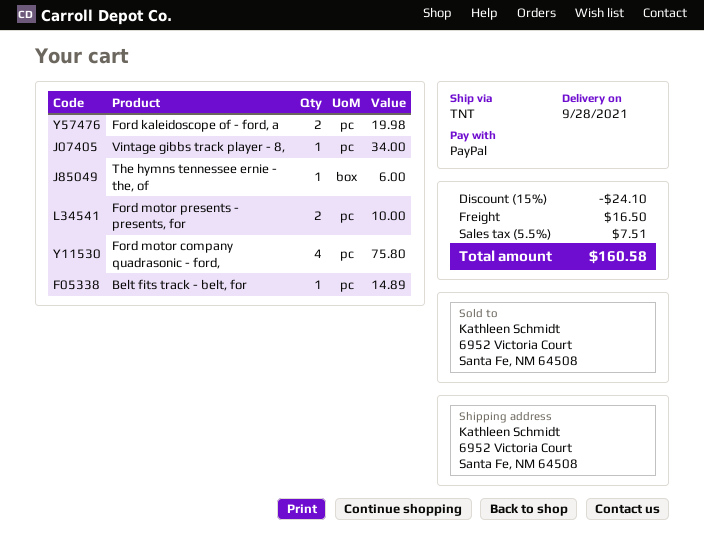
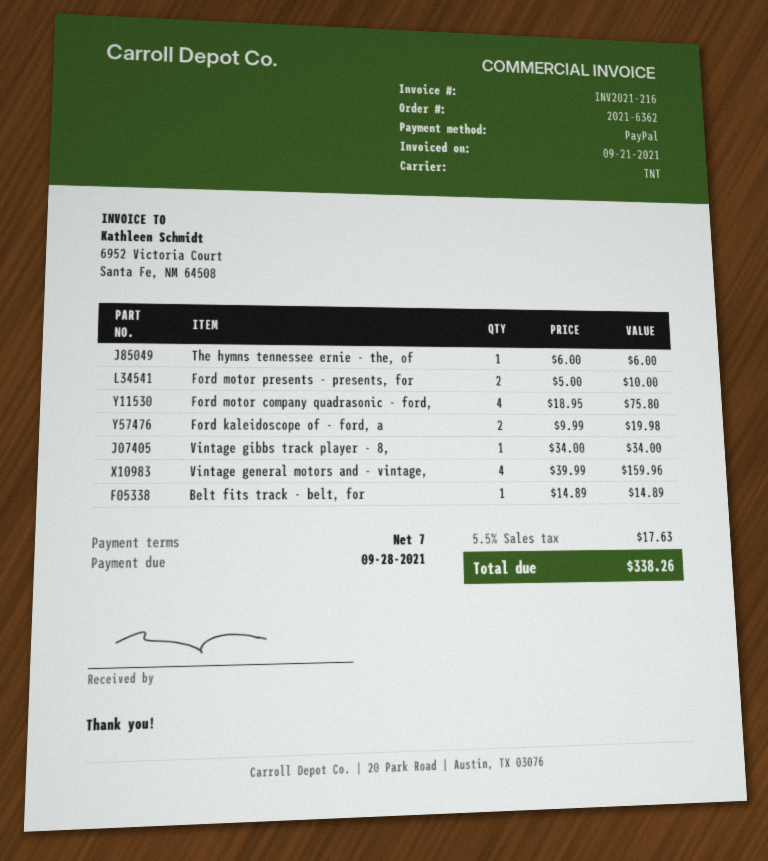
Vintage general motors and - vintage,: none -> 4 for 159.96
discount: 15% = 24.10 -> none
shipping: 16.50 -> none
tax: 5.5% = 7.51 -> 5.5% = 17.63
total: 160.58 -> 338.26

